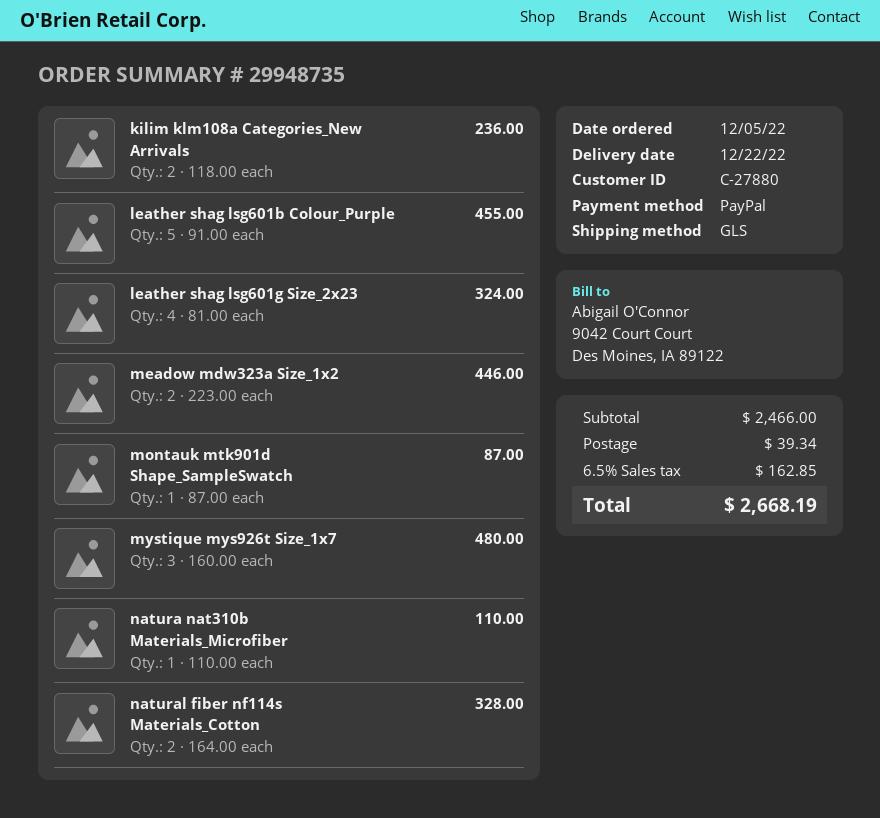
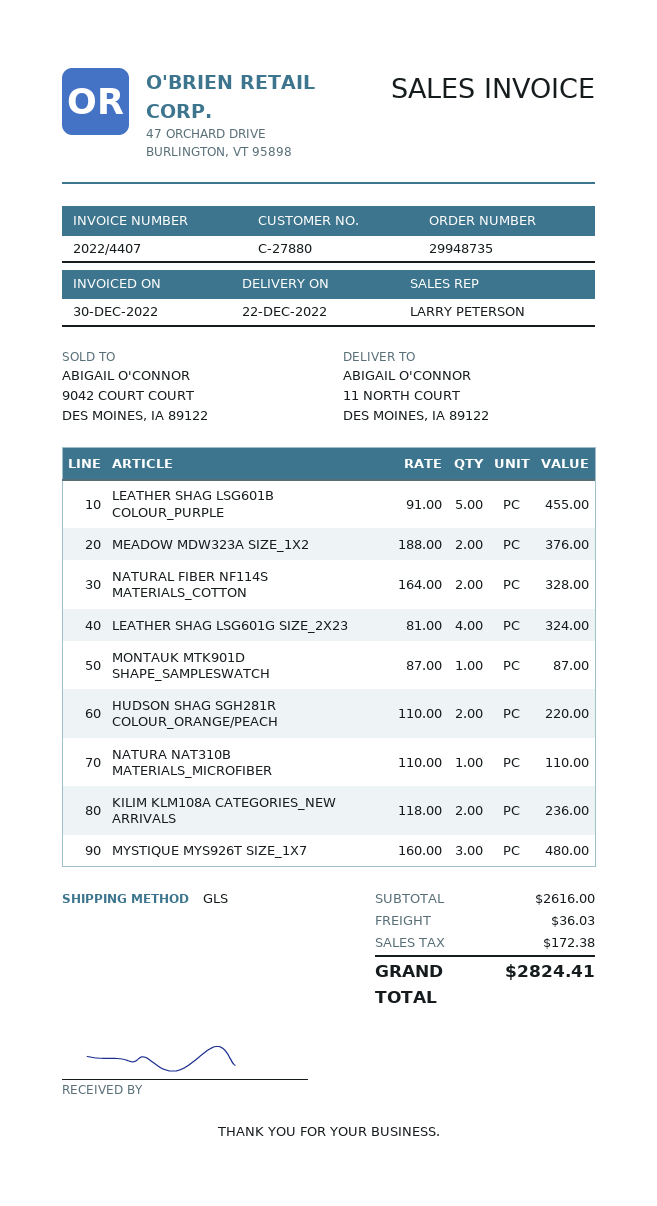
meadow mdw323a Size_1x2: 2 x 223.00 = 446.00 -> 2 x 188.00 = 376.00
HUDSON SHAG SGH281R COLOUR_ORANGE/PEACH: none -> 2 x 110.00 = 220.00
subtotal: 2466.00 -> 2616.00
shipping: 39.34 -> 36.03
tax: 162.85 -> 172.38
total: 2668.19 -> 2824.41

